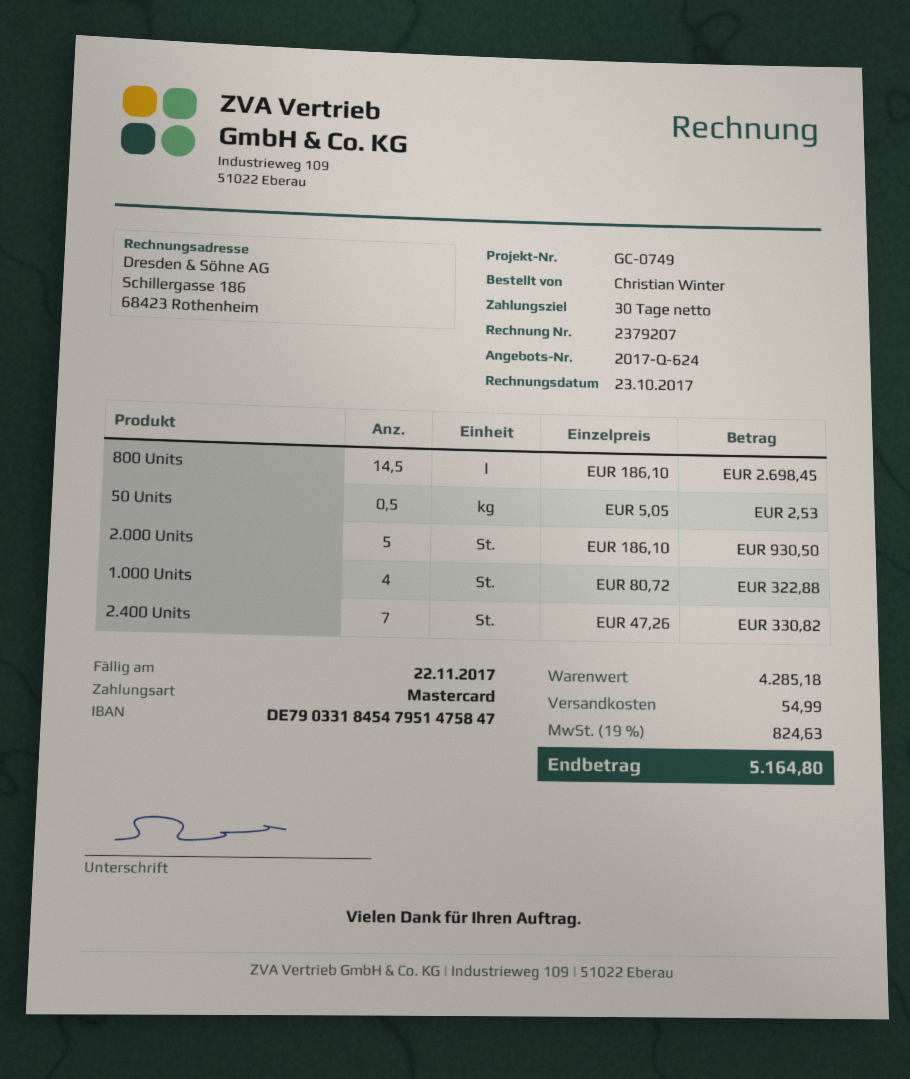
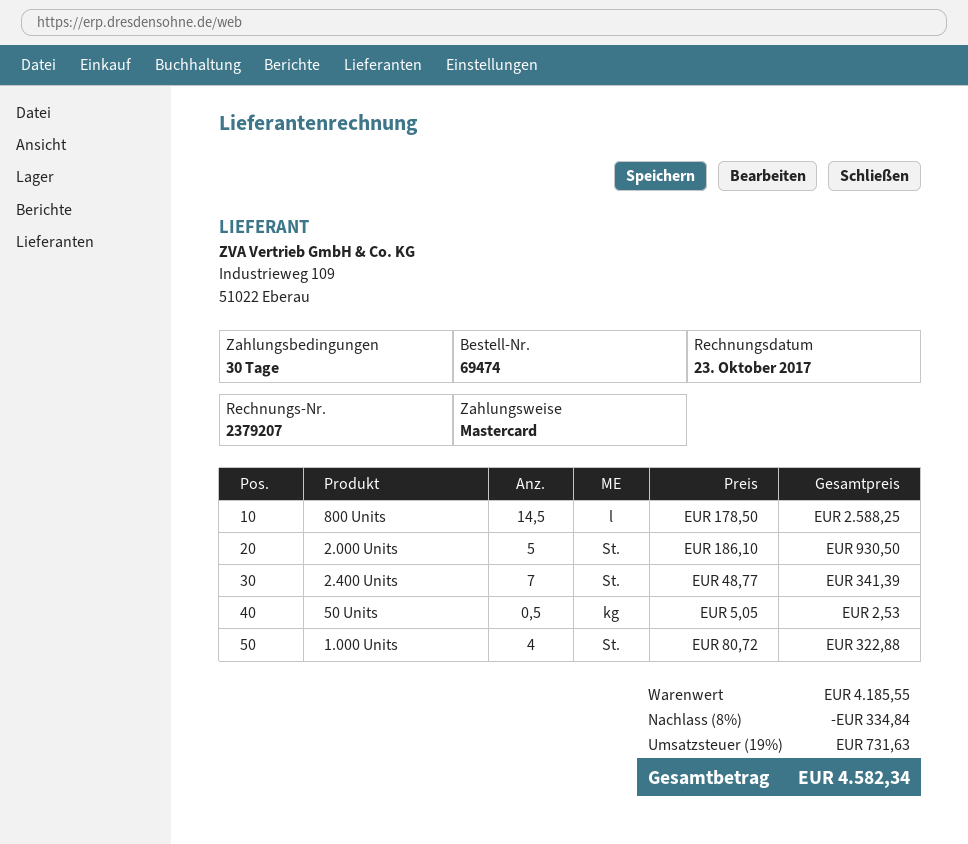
800 Units: 14.5 x 186.10 = 2698.45 -> 14.5 x 178.50 = 2588.25
2.400 Units: 7 x 47.26 = 330.82 -> 7 x 48.77 = 341.39
subtotal: 4285.18 -> 4185.55
discount: none -> 8% = 334.84
shipping: 54.99 -> none
tax: 19% = 824.63 -> 19% = 731.63
total: 5164.80 -> 4582.34

